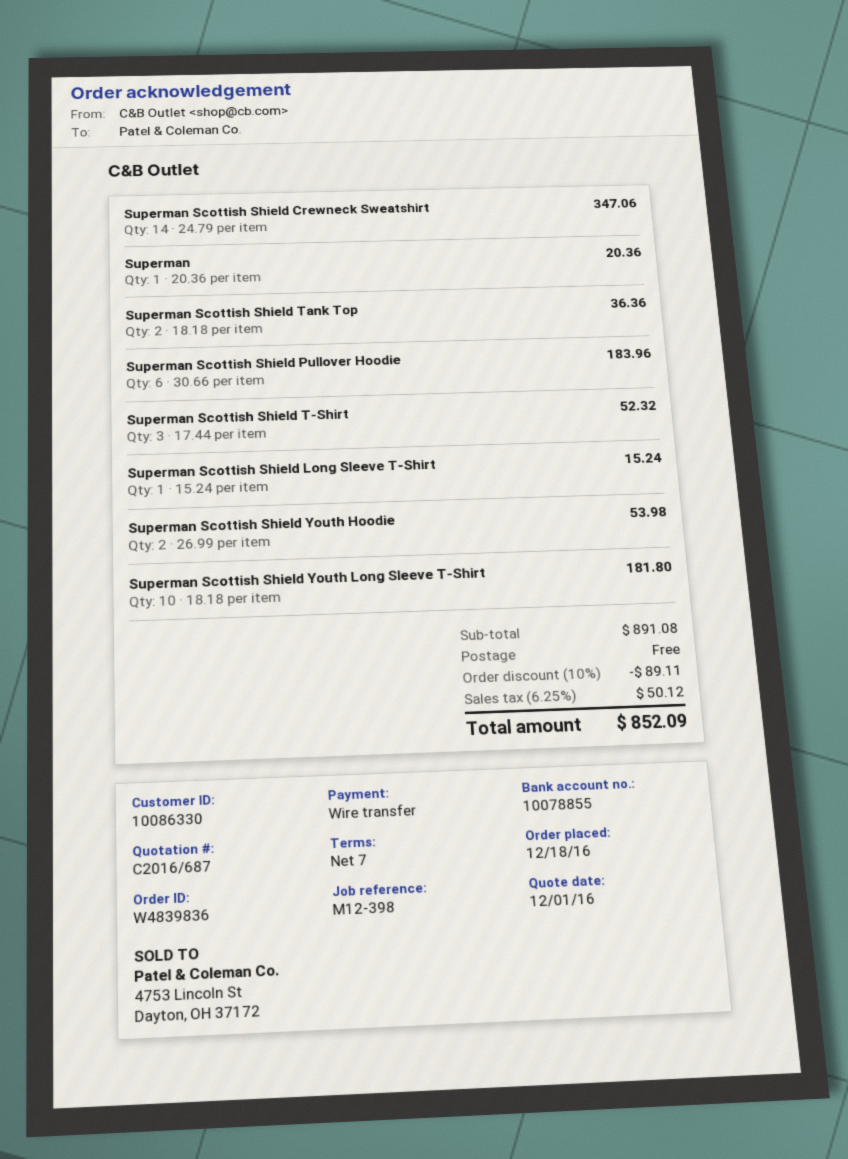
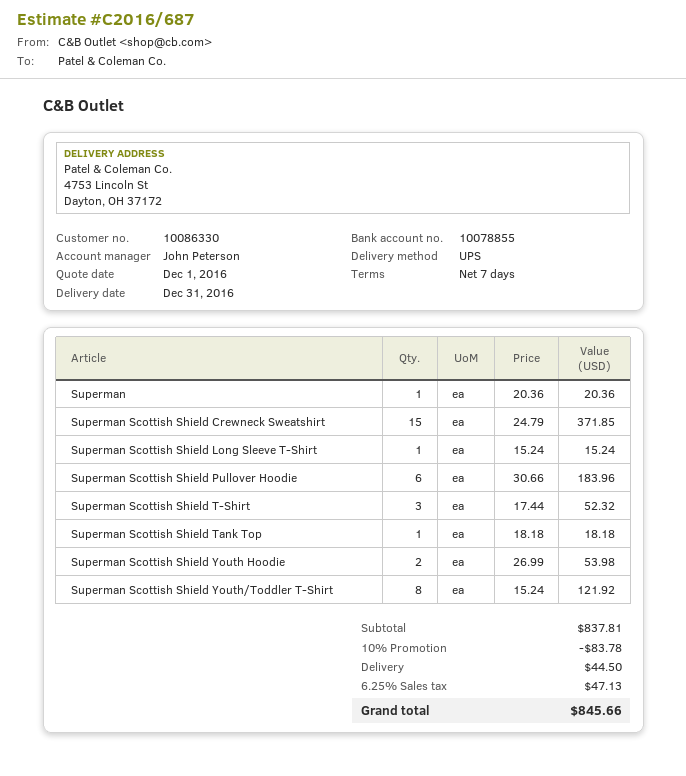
Superman Scottish Shield Crewneck Sweatshirt: 14 x 24.79 = 347.06 -> 15 x 24.79 = 371.85
Superman Scottish Shield Tank Top: 2 x 18.18 = 36.36 -> 1 x 18.18 = 18.18
Superman Scottish Shield Youth Long Sleeve T-Shirt: 10 x 18.18 = 181.80 -> none
Superman Scottish Shield Youth/Toddler T-Shirt: none -> 8 x 15.24 = 121.92
subtotal: 891.08 -> 837.81
discount: 10% = 89.11 -> 10% = 83.78
shipping: 0.00 -> 44.50
tax: 6.25% = 50.12 -> 6.25% = 47.13
total: 852.09 -> 845.66

